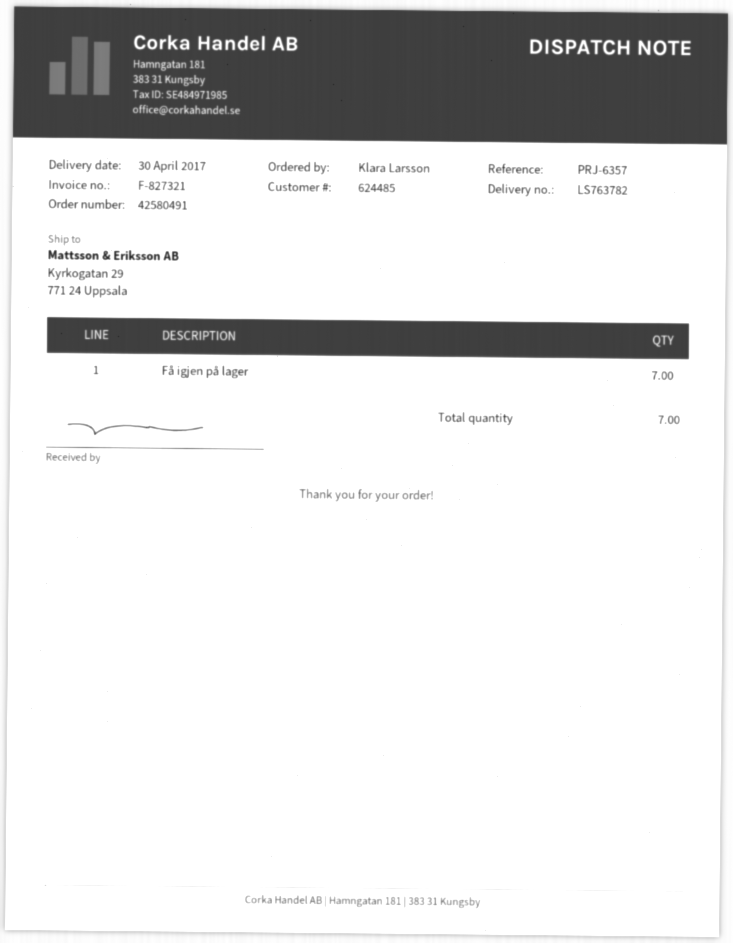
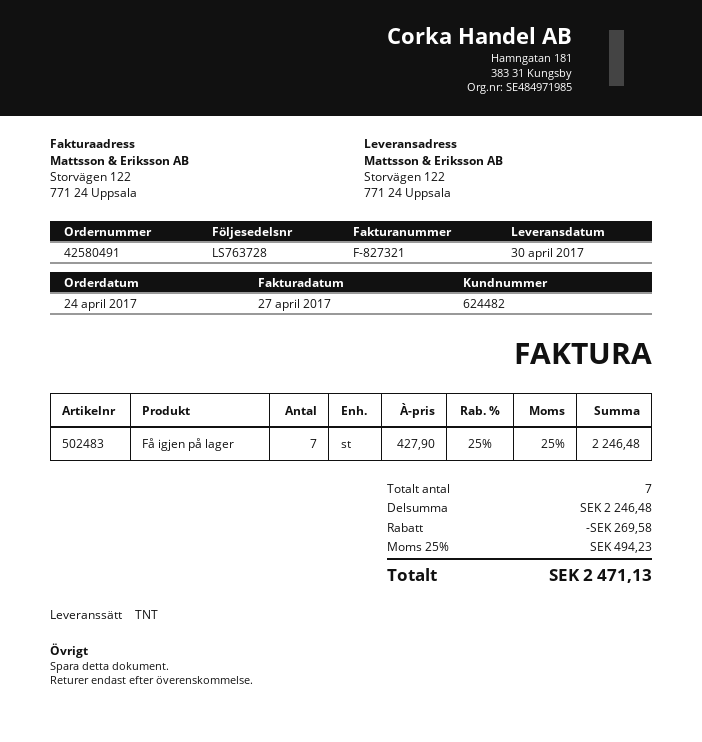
delivery note number: LS763782 -> LS763728
customer number: 624485 -> 624482
ship to: Kyrkogatan 29, 771 24 Uppsala -> Storvägen 122, 771 24 Uppsala

